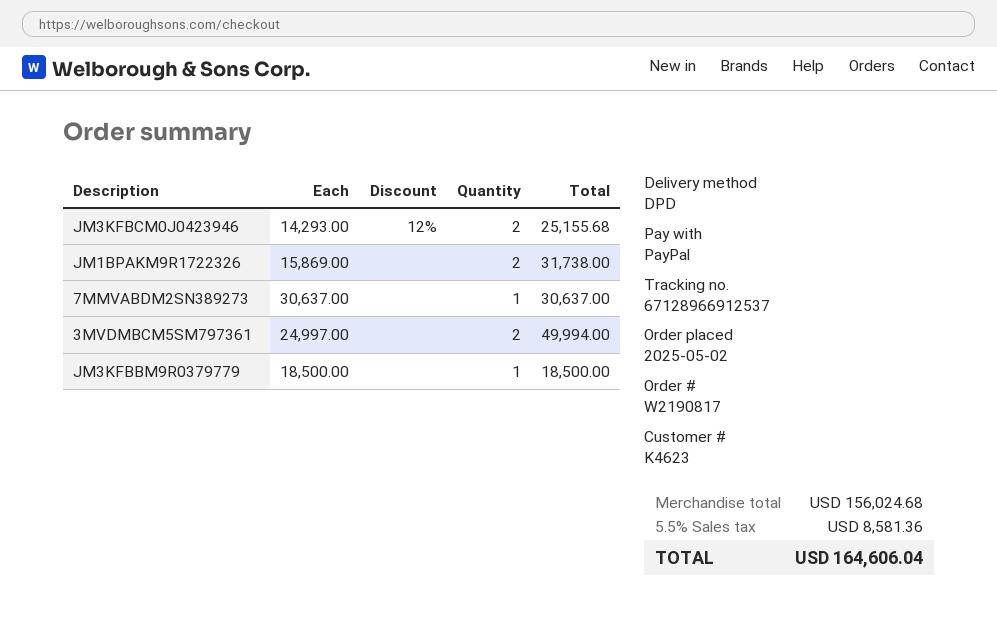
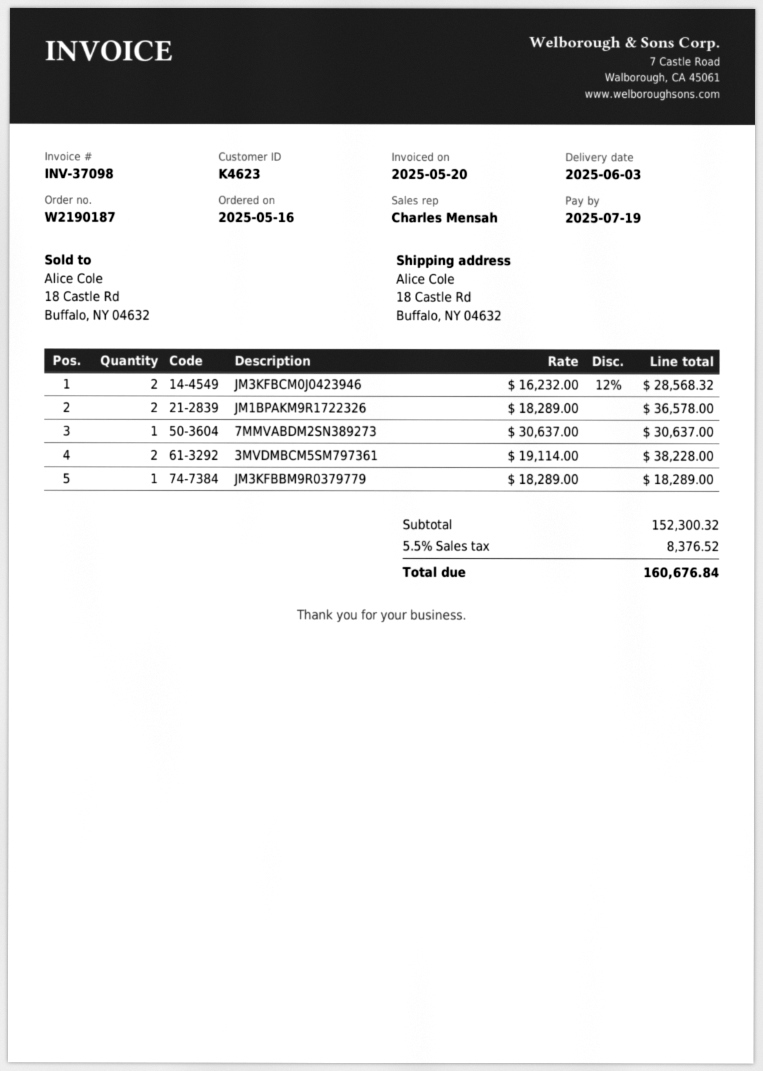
order number: W2190817 -> W2190187
order date: 2025-05-02 -> 2025-05-16
JM3KFBCM0J0423946: 2 x 14293.00 - 12% = 25155.68 -> 2 x 16232.00 - 12% = 28568.32
JM1BPAKM9R1722326: 2 x 15869.00 = 31738.00 -> 2 x 18289.00 = 36578.00
3MVDMBCM5SM797361: 2 x 24997.00 = 49994.00 -> 2 x 19114.00 = 38228.00
JM3KFBBM9R0379779: 1 x 18500.00 = 18500.00 -> 1 x 18289.00 = 18289.00
subtotal: 156024.68 -> 152300.32
tax: 5.5% = 8581.36 -> 5.5% = 8376.52
total: 164606.04 -> 160676.84

